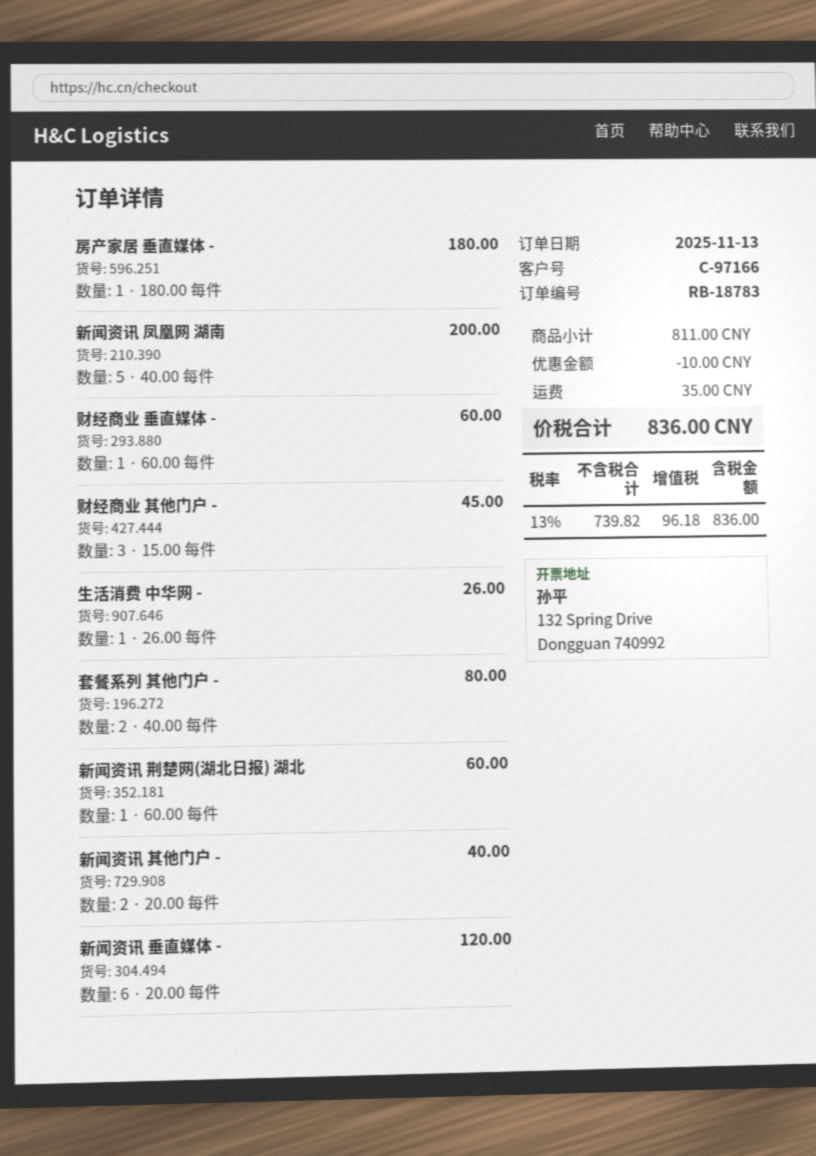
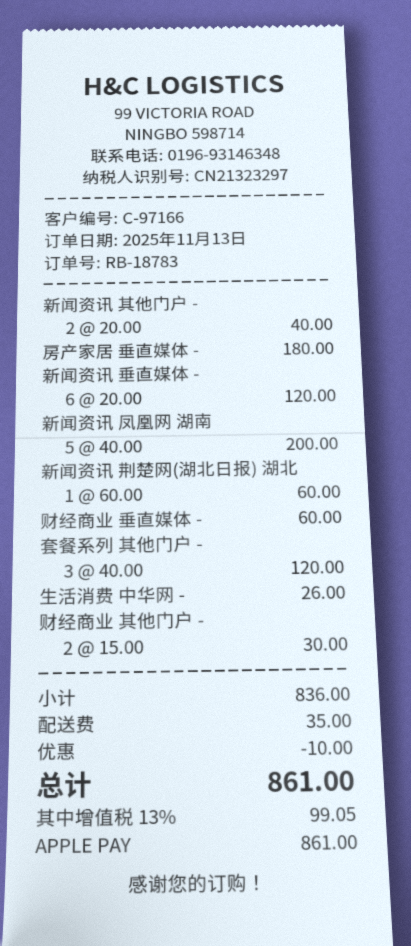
财经商业 其他门户 -: 3 x 15.00 = 45.00 -> 2 x 15.00 = 30.00
套餐系列 其他门户 -: 2 x 40.00 = 80.00 -> 3 x 40.00 = 120.00
subtotal: 811.00 -> 836.00
tax: 13% = 96.18 -> 13% = 99.05
total: 836.00 -> 861.00

